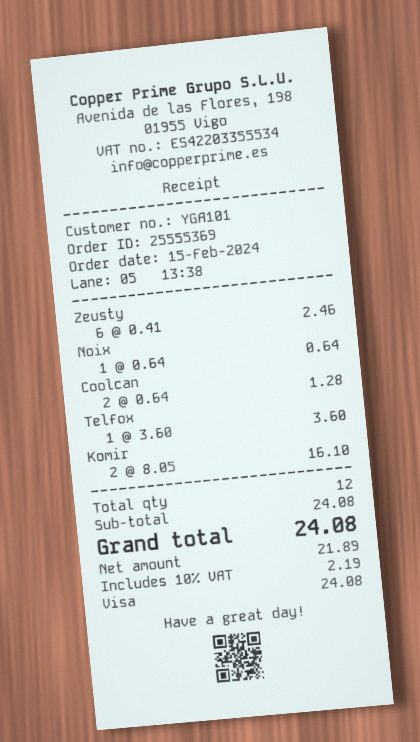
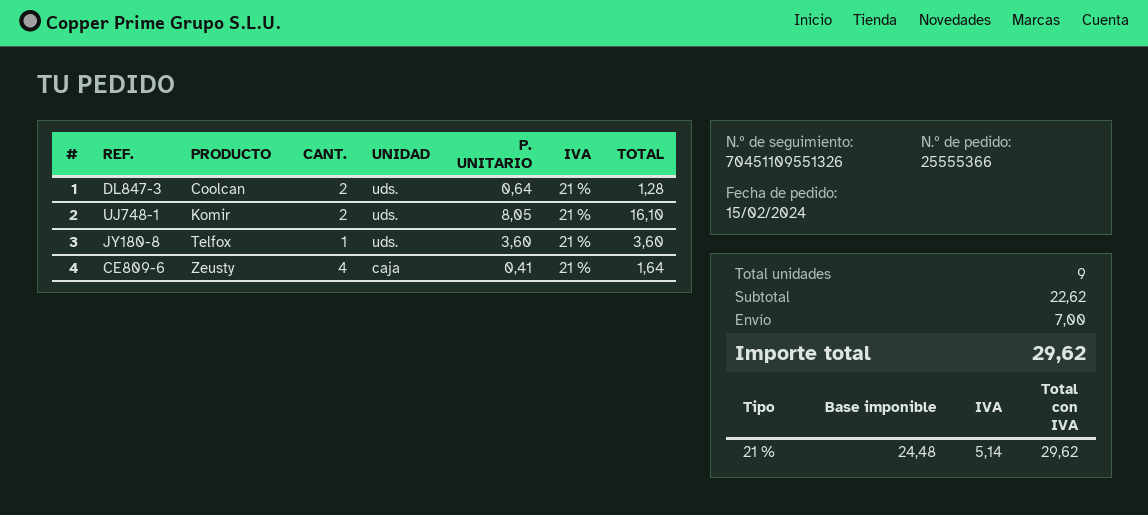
order number: 25555369 -> 25555366
Zeusty: 6 x 0.41 = 2.46 -> 4 x 0.41 = 1.64
Noix: 1 x 0.64 = 0.64 -> none
total quantity: 12 -> 9
subtotal: 24.08 -> 22.62
shipping: none -> 7.00
net: 21.89 -> 24.48
tax: 10% = 2.19 -> 21% = 5.14
total: 24.08 -> 29.62

